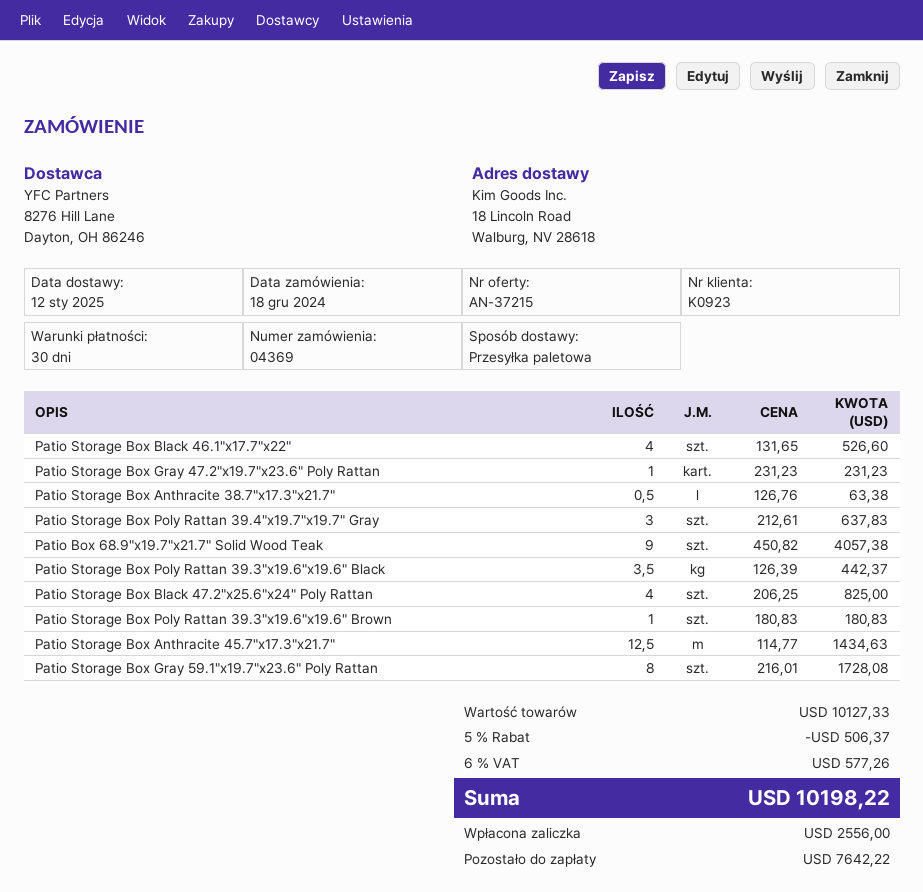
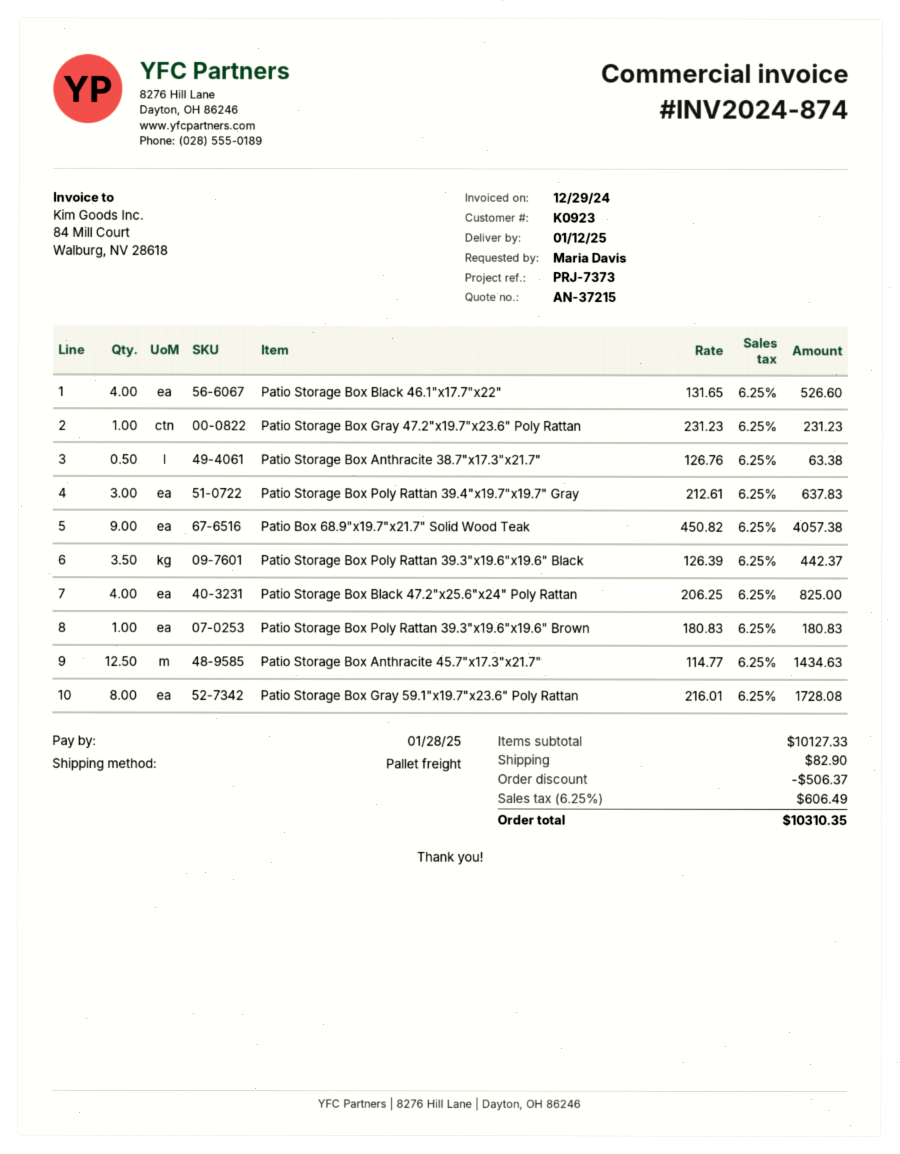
shipping: none -> 82.90
tax: 6% = 577.26 -> 6.25% = 606.49
total: 10198.22 -> 10310.35

